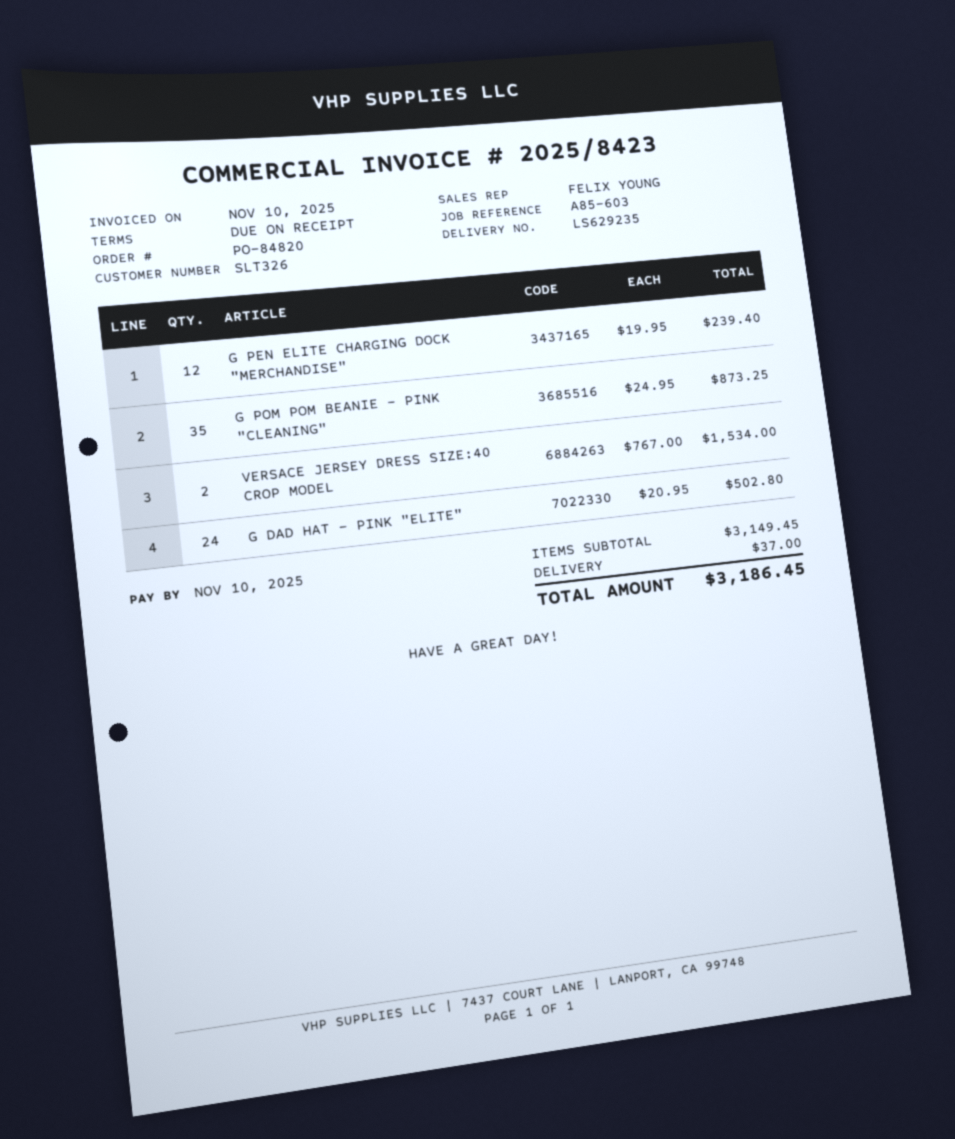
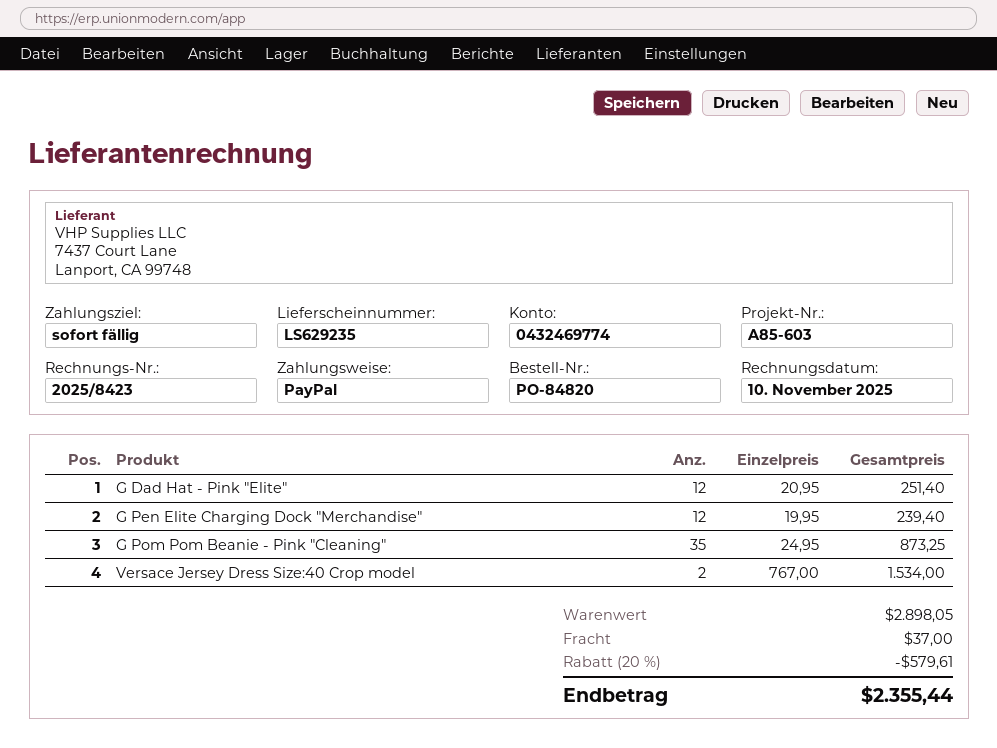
G DAD HAT - PINK "ELITE": 24 x 20.95 = 502.80 -> 12 x 20.95 = 251.40
subtotal: 3149.45 -> 2898.05
discount: none -> 20% = 579.61
total: 3186.45 -> 2355.44

